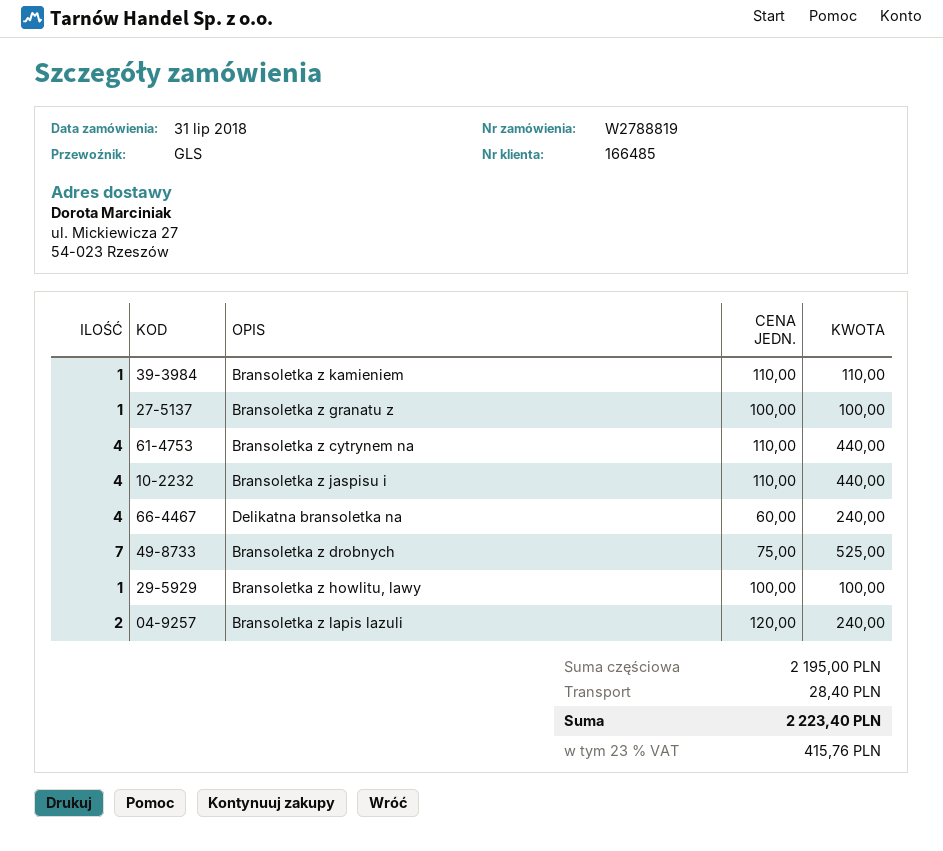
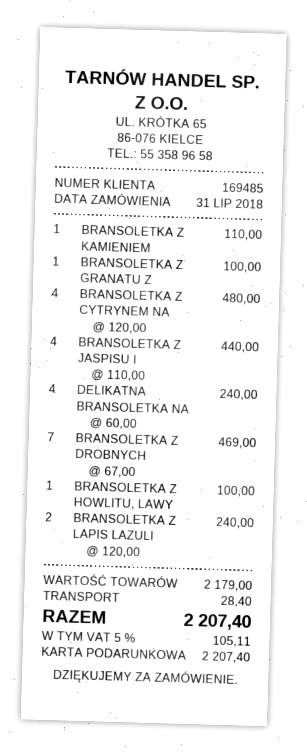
customer number: 166485 -> 169485
Bransoletka z cytrynem na: 4 x 110.00 = 440.00 -> 4 x 120.00 = 480.00
Bransoletka z drobnych: 7 x 75.00 = 525.00 -> 7 x 67.00 = 469.00
subtotal: 2195.00 -> 2179.00
tax: 23% = 415.76 -> 5% = 105.11
total: 2223.40 -> 2207.40

